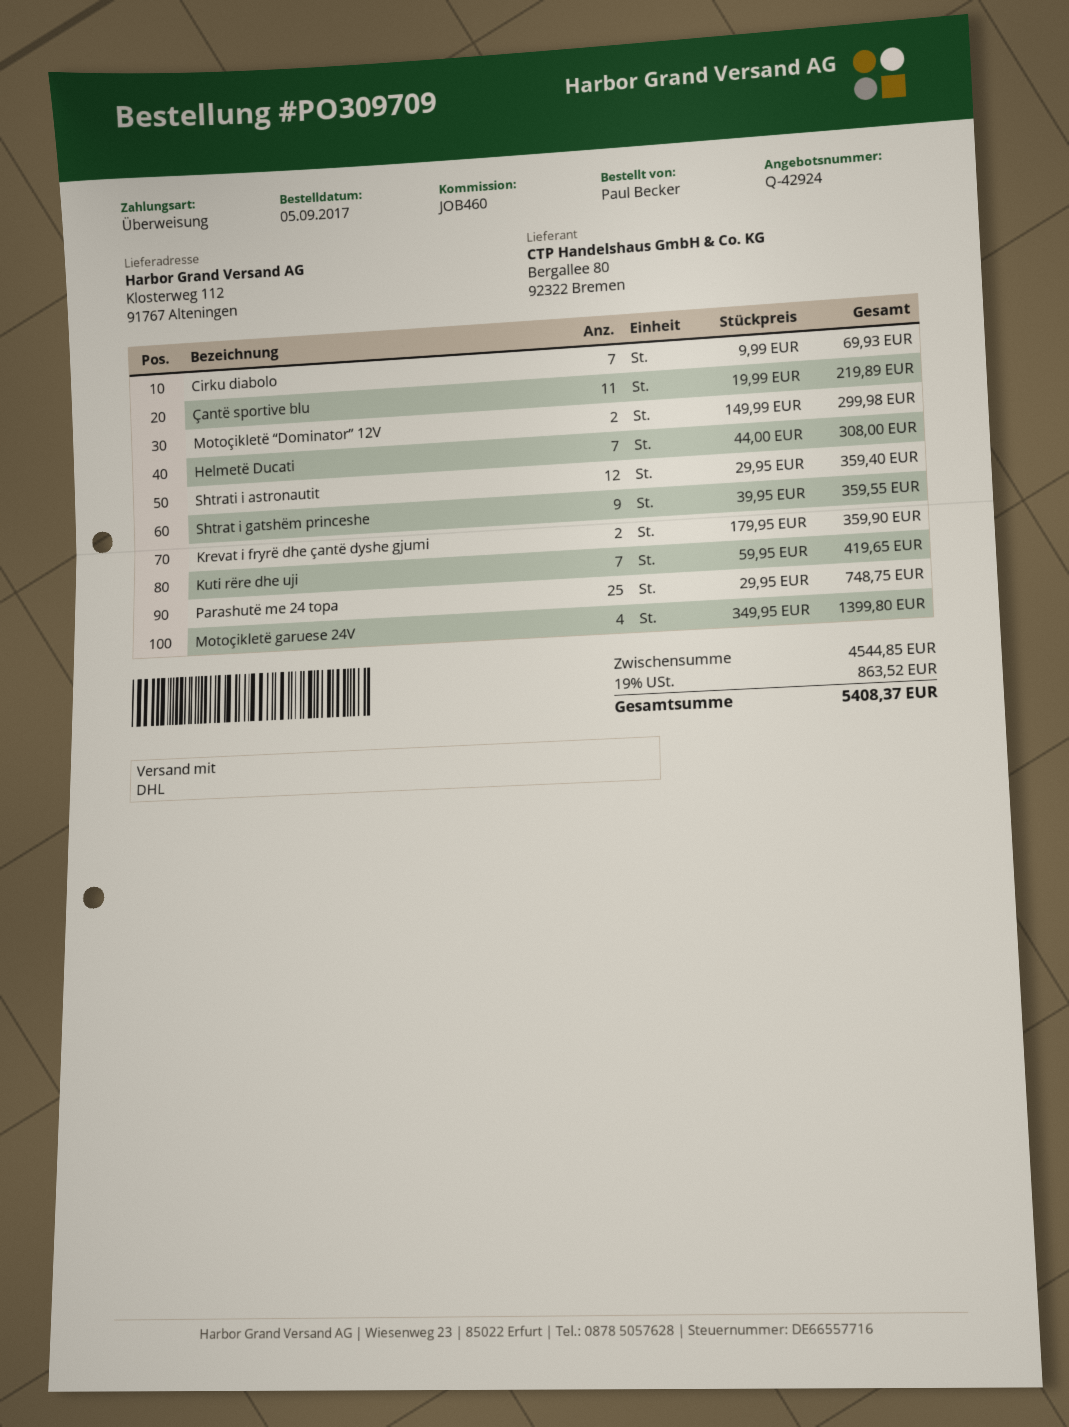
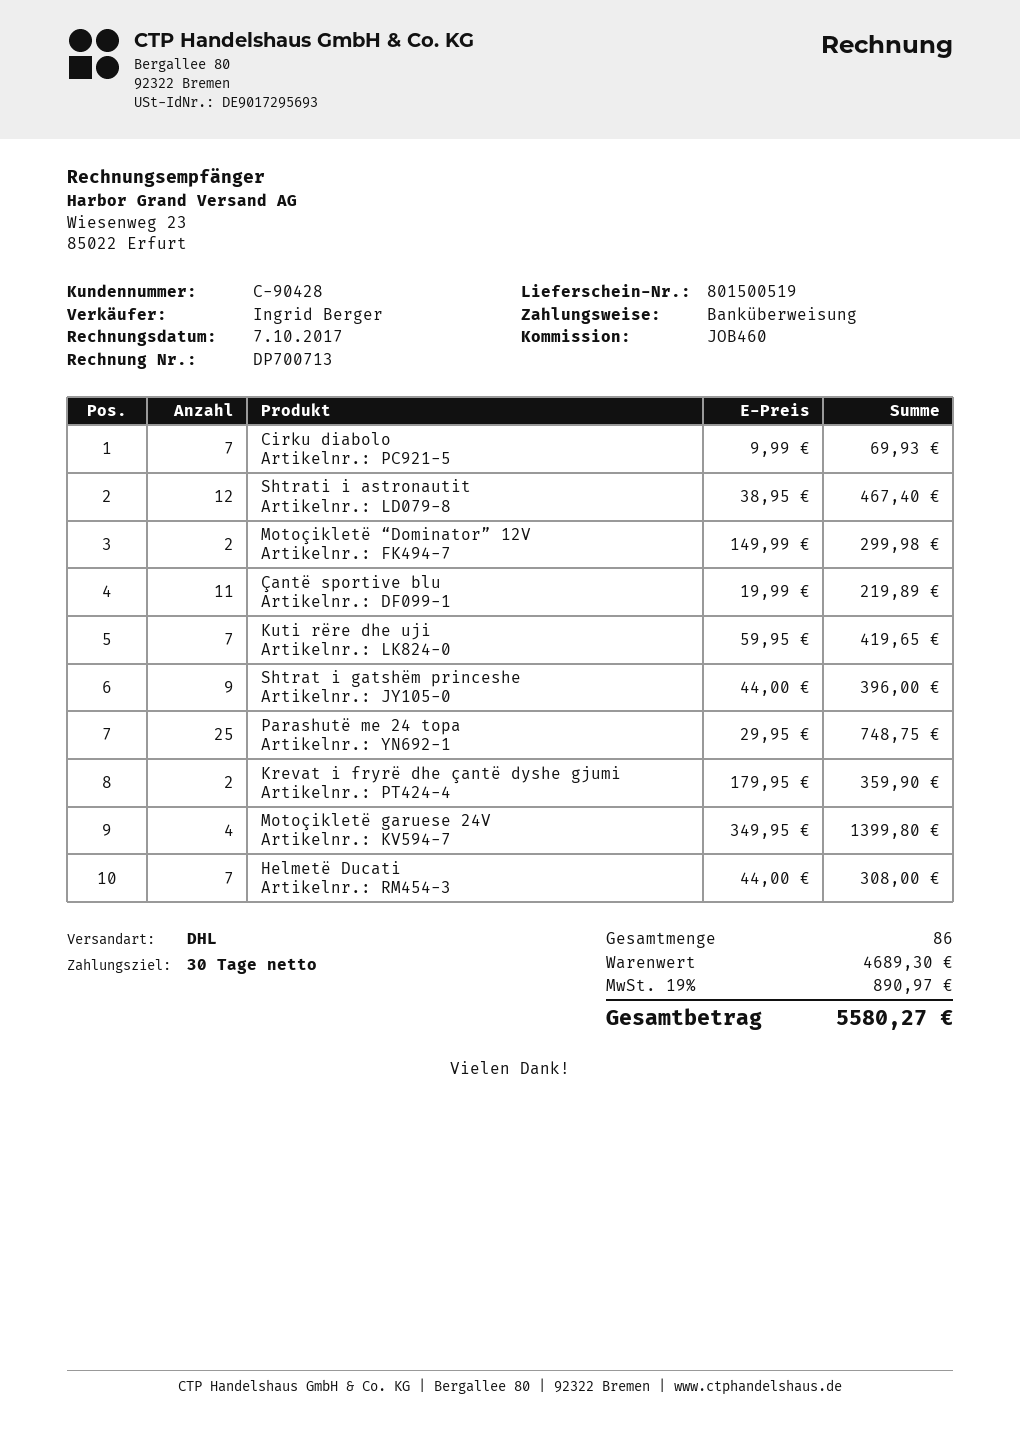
Shtrati i astronautit: 12 x 29.95 = 359.40 -> 12 x 38.95 = 467.40
Shtrat i gatshëm princeshe: 9 x 39.95 = 359.55 -> 9 x 44.00 = 396.00
subtotal: 4544.85 -> 4689.30
tax: 19% = 863.52 -> 19% = 890.97
total: 5408.37 -> 5580.27

